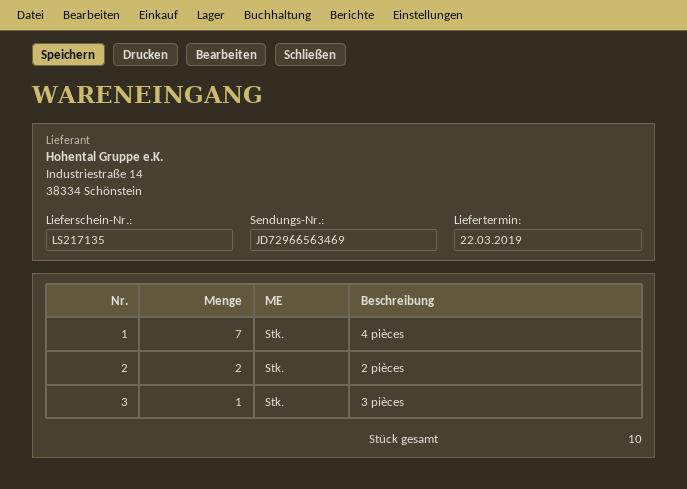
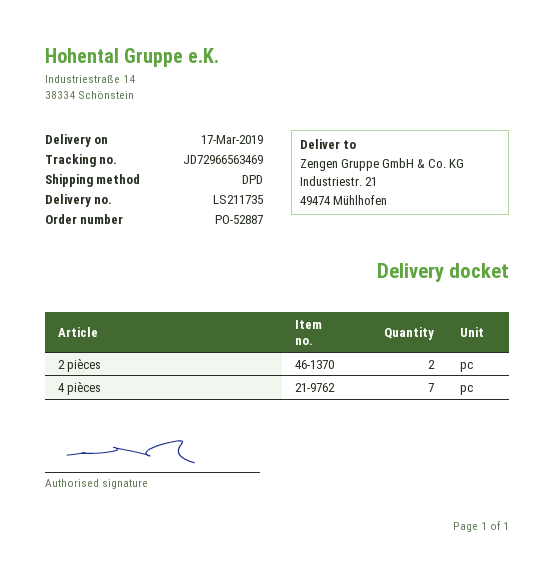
delivery note number: LS217135 -> LS211735
delivery date: 2019-03-22 -> 2019-03-17
3 pièces: 1 -> none

